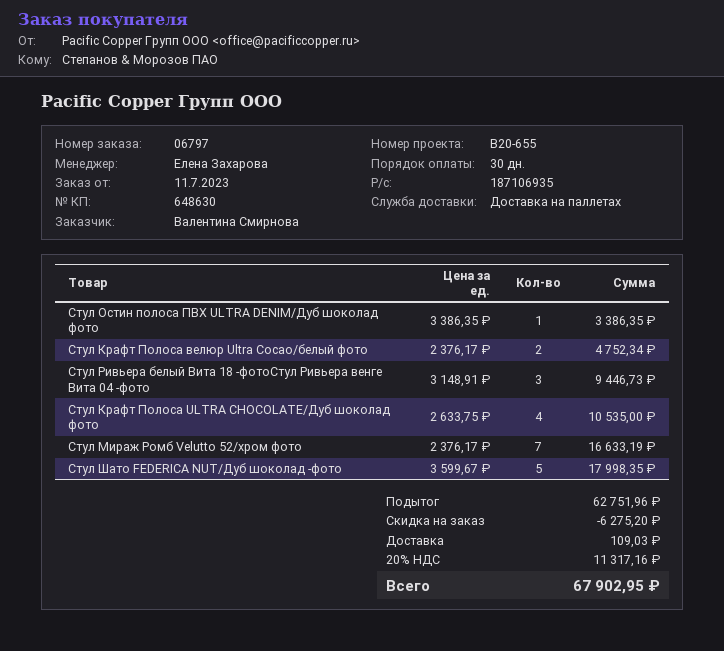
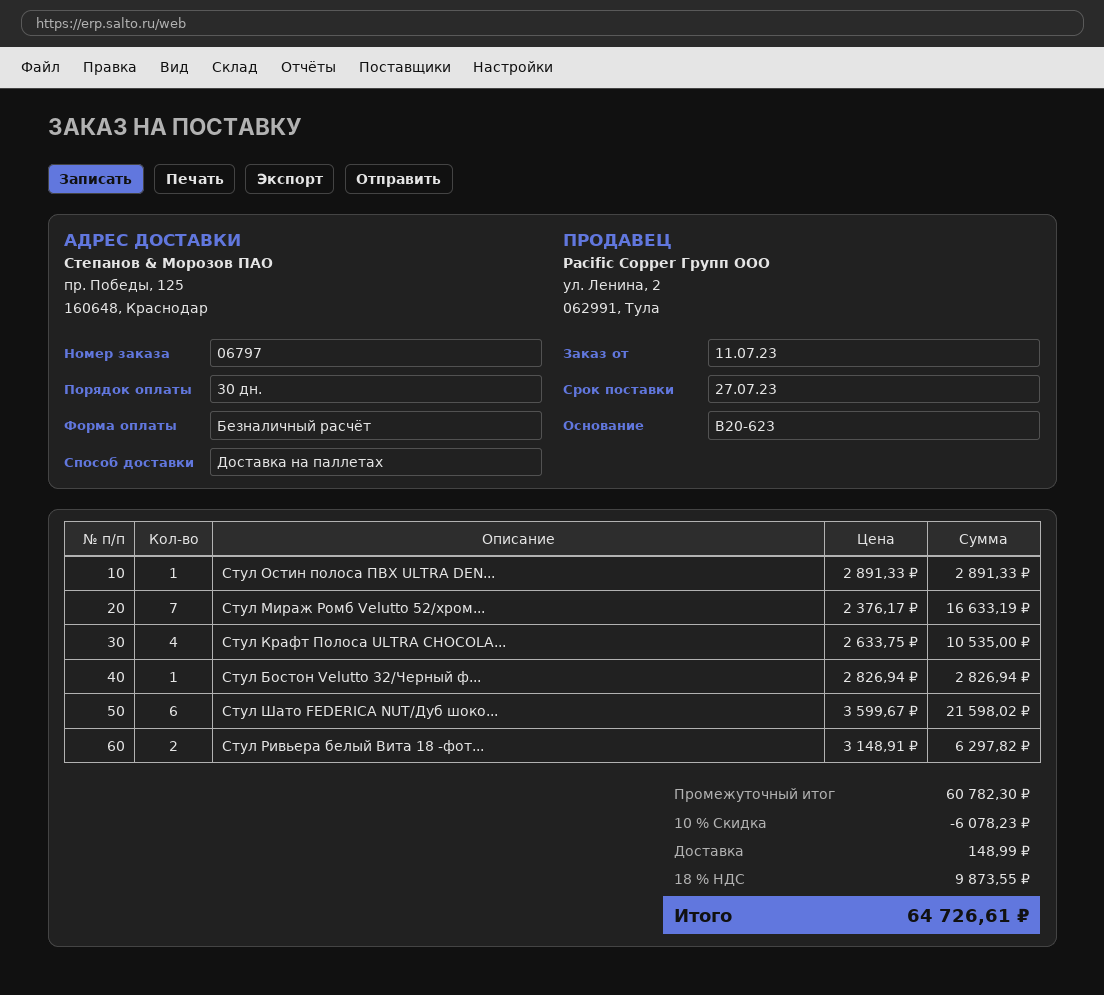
reference: B20-655 -> B20-623
Стул Остин полоса ПВХ ULTRA DENIM/Дуб шоколад фото: 1 x 3386.35 = 3386.35 -> 1 x 2891.33 = 2891.33
Стул Крафт Полоса велюр Ultra Cocao/белый фото: 2 x 2376.17 = 4752.34 -> none
Стул Ривьера белый Вита 18 -фотоСтул Ривьера венге Вита 04 -фото: 3 x 3148.91 = 9446.73 -> 2 x 3148.91 = 6297.82
Стул Шато FEDERICA NUT/Дуб шоколад -фото: 5 x 3599.67 = 17998.35 -> 6 x 3599.67 = 21598.02
Стул Бостон Velutto 32/Черный ф...: none -> 1 x 2826.94 = 2826.94
subtotal: 62751.96 -> 60782.30
discount: 6275.20 -> 6078.23
shipping: 109.03 -> 148.99
tax: 20% = 11317.16 -> 18% = 9873.55
total: 67902.95 -> 64726.61

